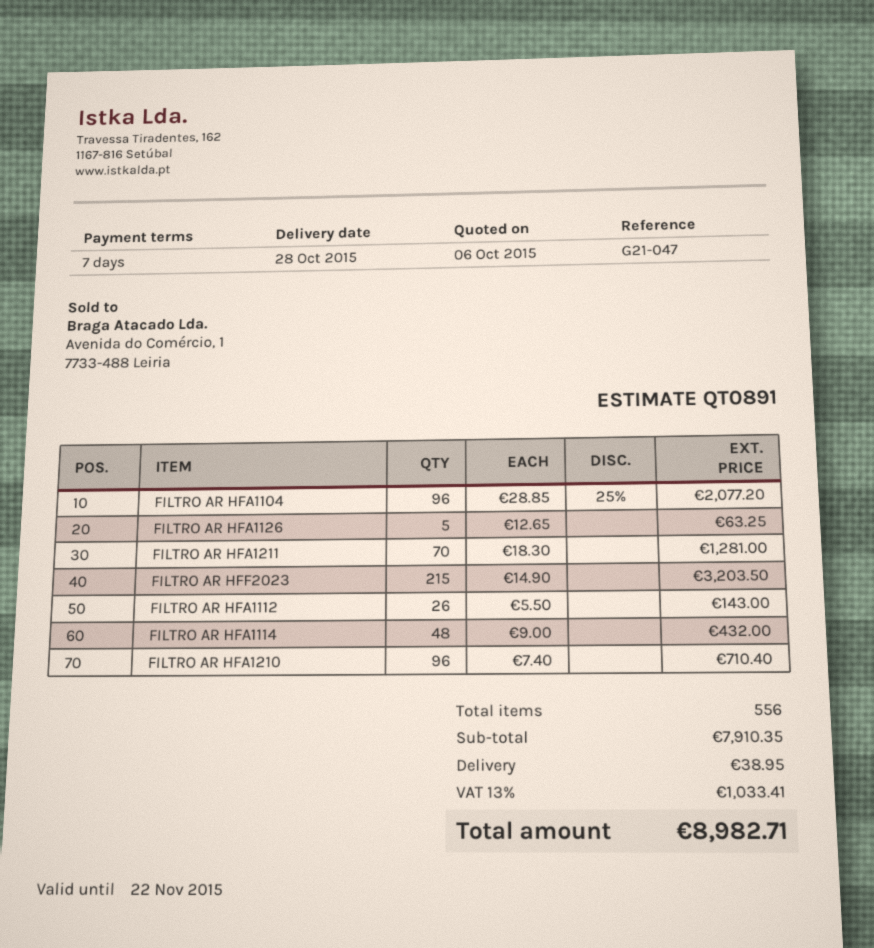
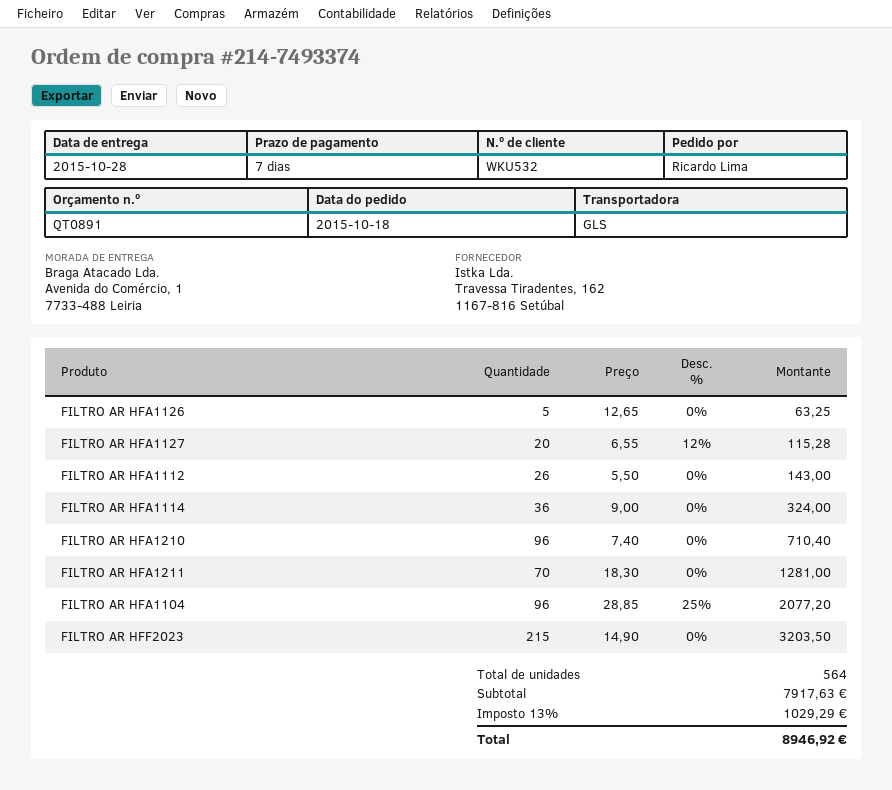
FILTRO AR HFA1114: 48 x 9.00 = 432.00 -> 36 x 9.00 = 324.00
FILTRO AR HFA1127: none -> 20 x 6.55 - 12% = 115.28
total quantity: 556 -> 564
subtotal: 7910.35 -> 7917.63
shipping: 38.95 -> none
tax: 13% = 1033.41 -> 13% = 1029.29
total: 8982.71 -> 8946.92

